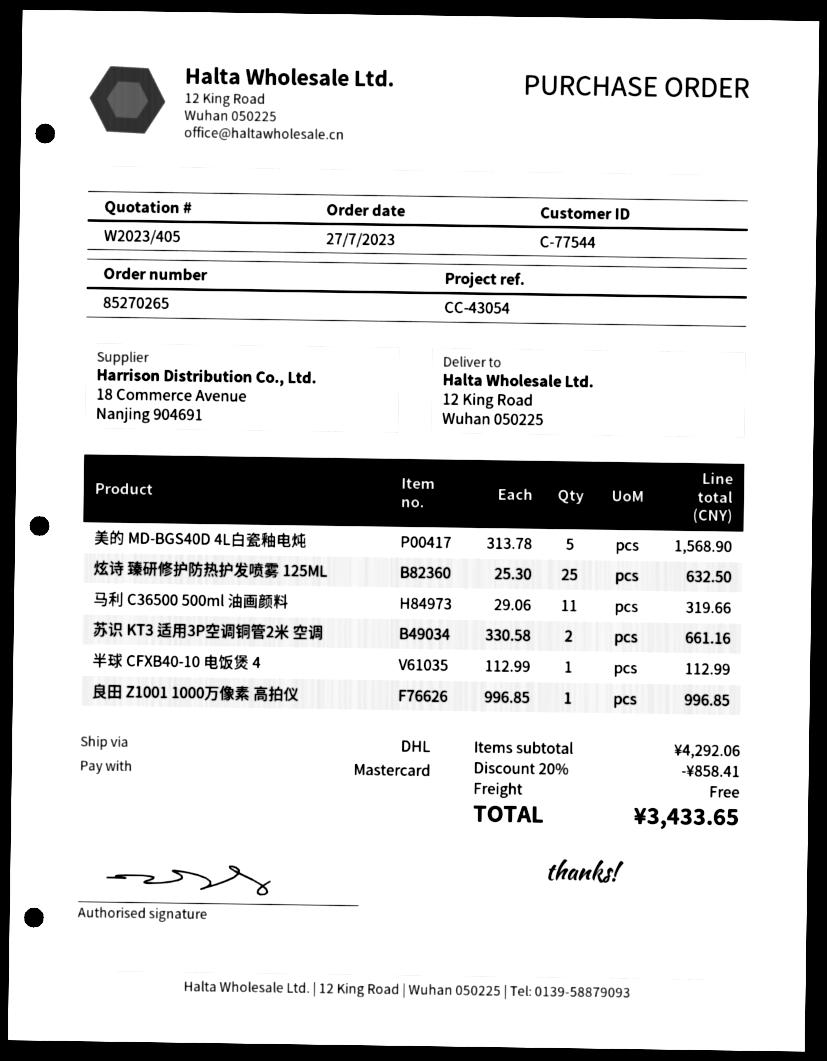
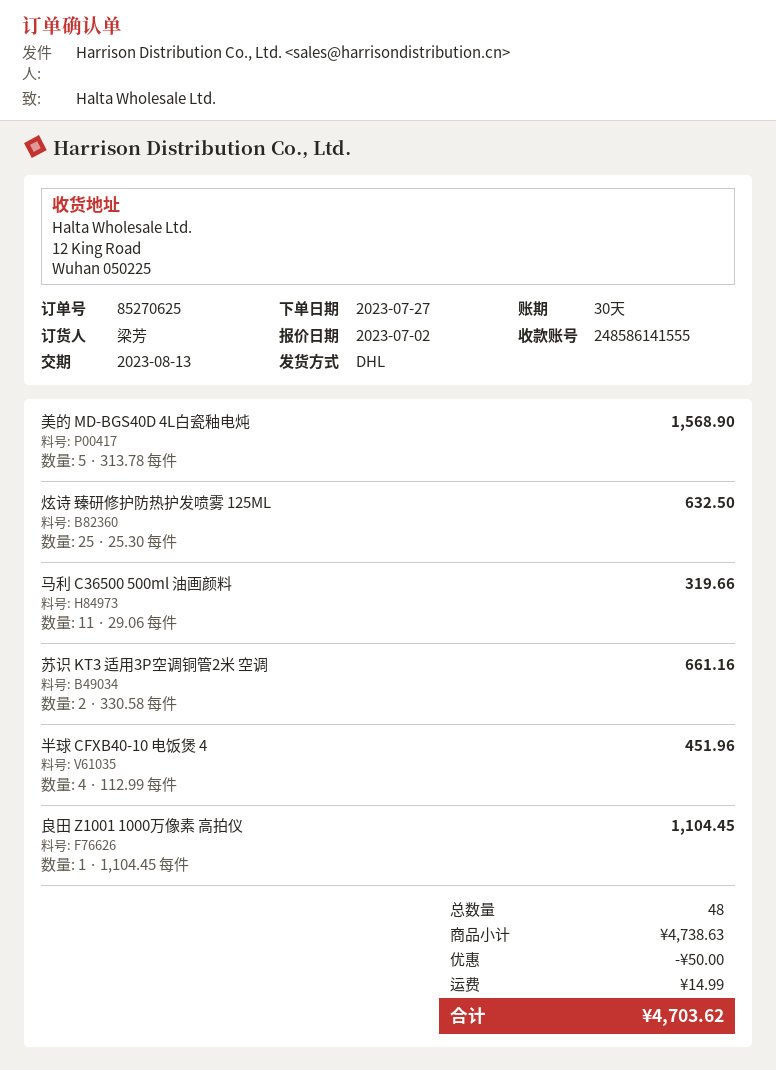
order number: 85270265 -> 85270625
半球 CFXB40-10 电饭煲 4: 1 x 112.99 = 112.99 -> 4 x 112.99 = 451.96
良田 Z1001 1000万像素 高拍仪: 1 x 996.85 = 996.85 -> 1 x 1104.45 = 1104.45
subtotal: 4292.06 -> 4738.63
discount: 858.41 -> 50.00
shipping: 0.00 -> 14.99
total: 3433.65 -> 4703.62

